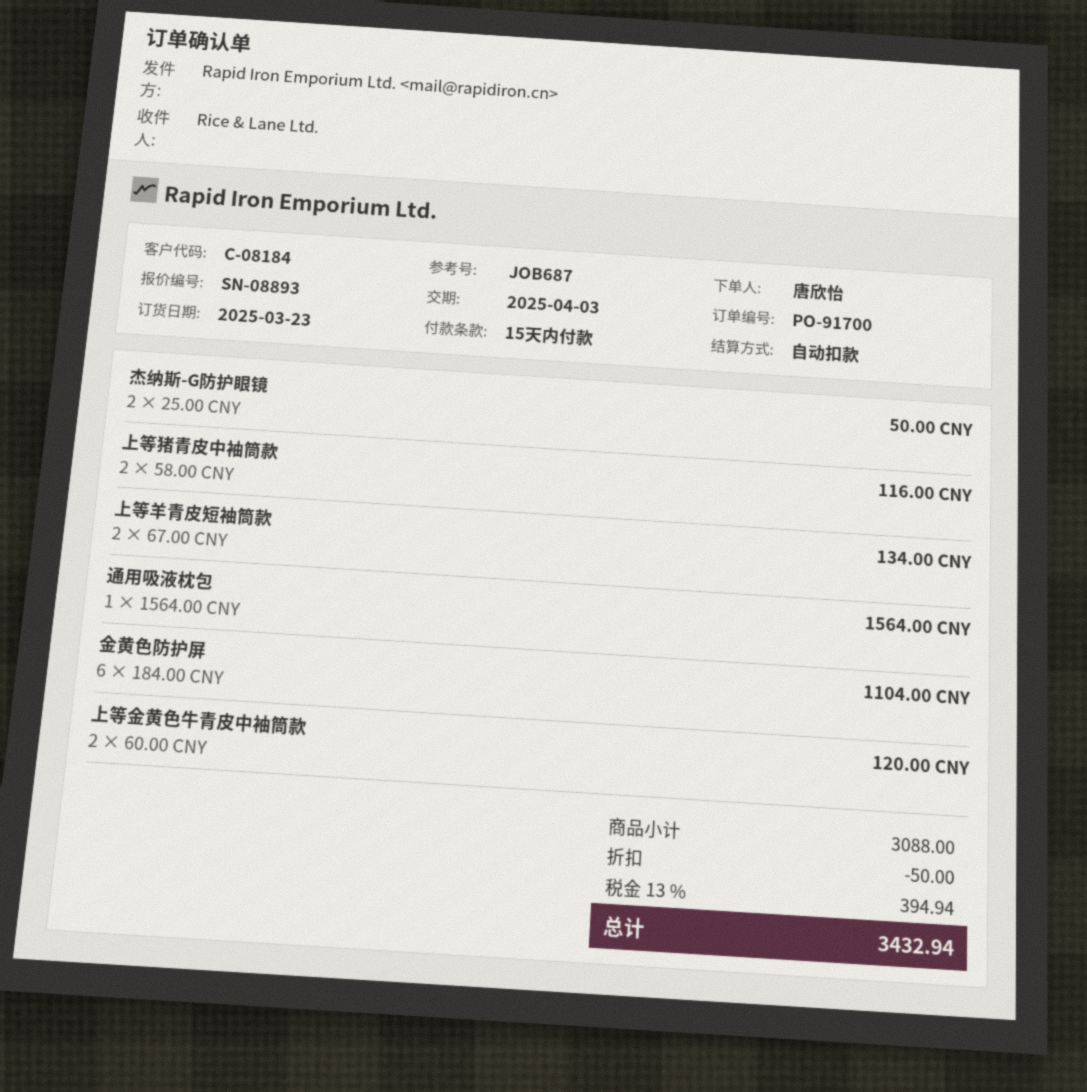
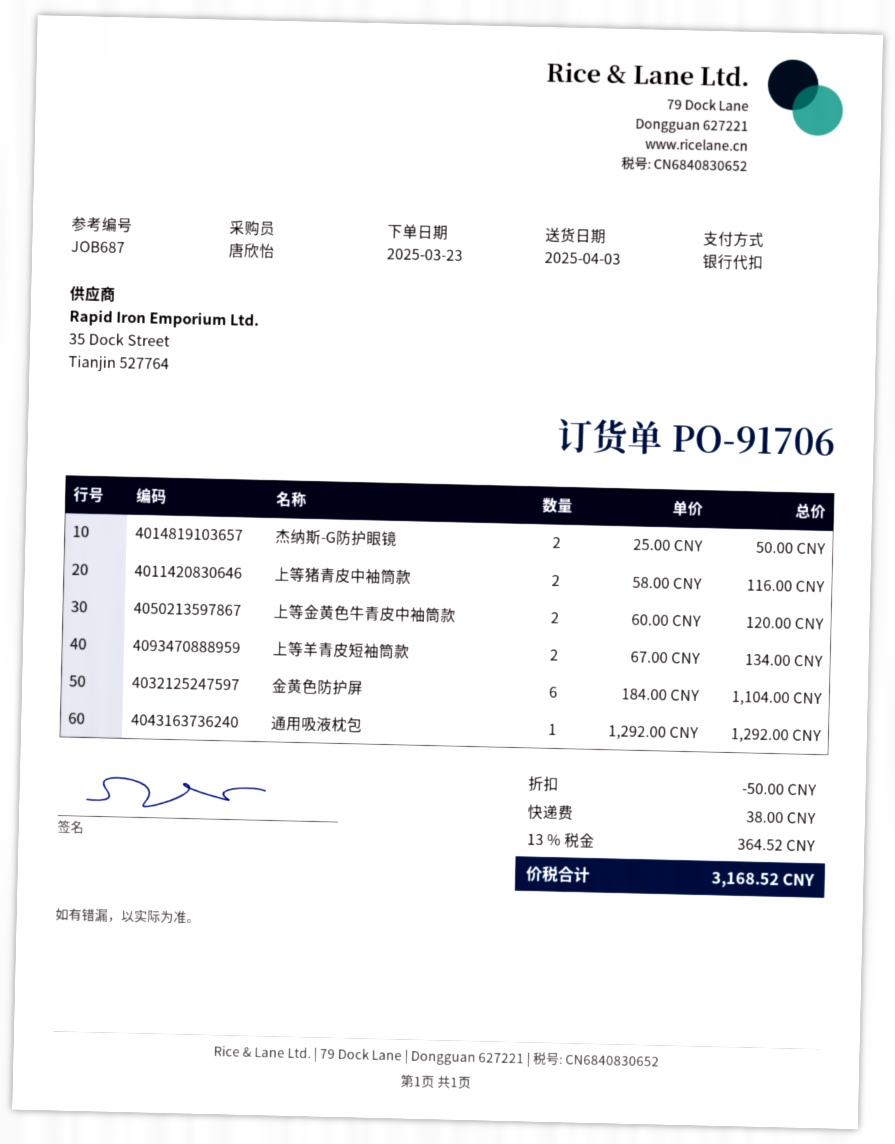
order number: PO-91700 -> PO-91706
通用吸液枕包: 1 x 1564.00 = 1564.00 -> 1 x 1292.00 = 1292.00
shipping: none -> 38.00
tax: 13% = 394.94 -> 13% = 364.52
total: 3432.94 -> 3168.52

